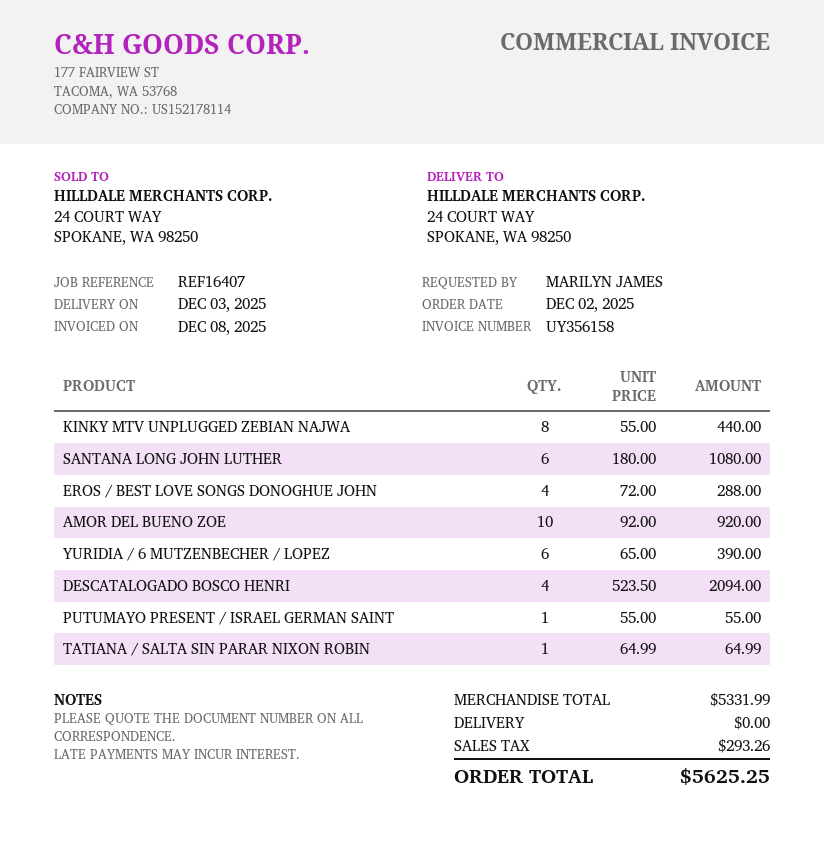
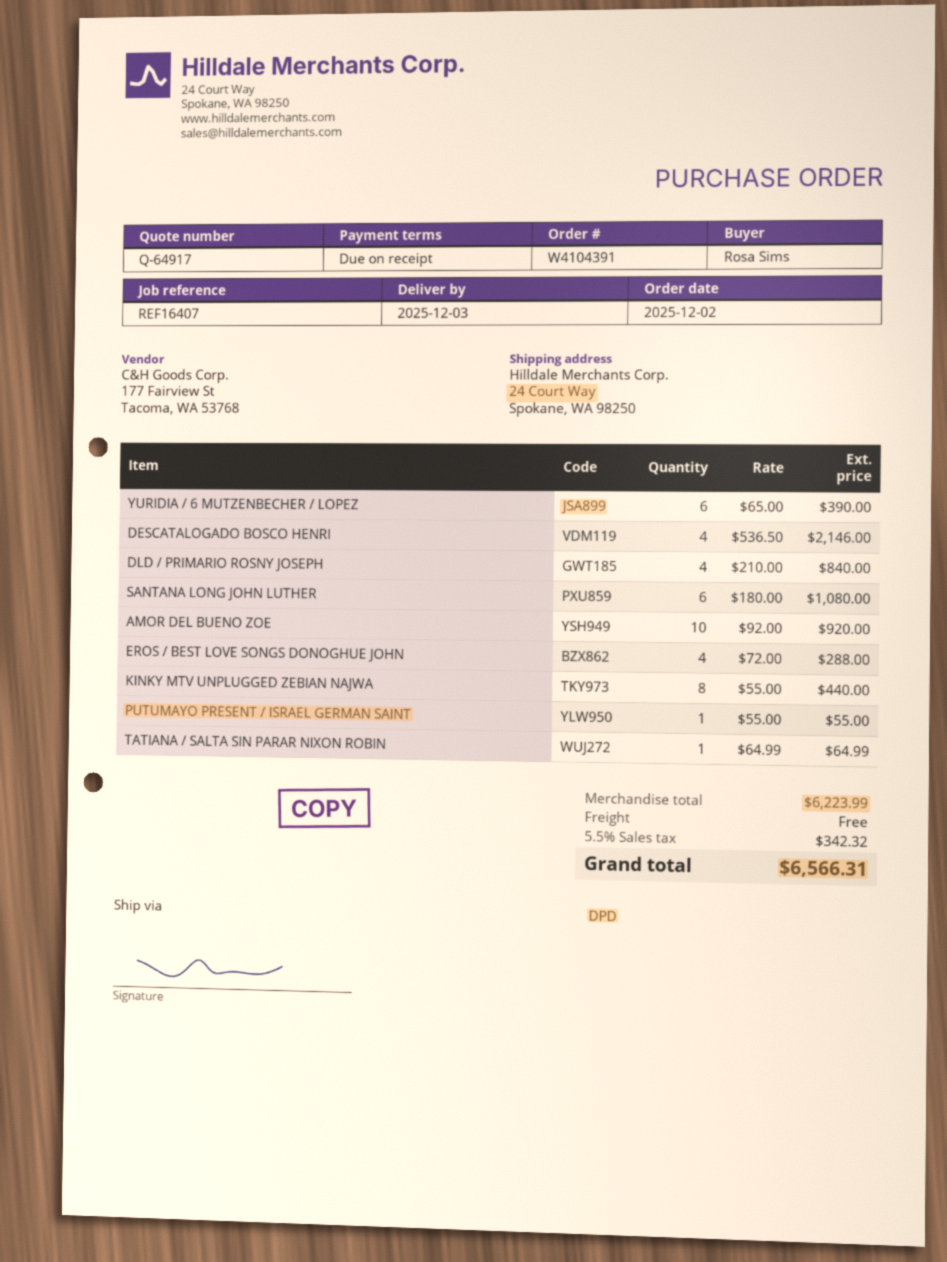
ordered by: MARILYN JAMES -> Rosa Sims
DESCATALOGADO BOSCO HENRI: 4 x 523.50 = 2094.00 -> 4 x 536.50 = 2146.00
DLD / PRIMARIO ROSNY JOSEPH: none -> 4 x 210.00 = 840.00
subtotal: 5331.99 -> 6223.99
tax: 293.26 -> 342.32
total: 5625.25 -> 6566.31

